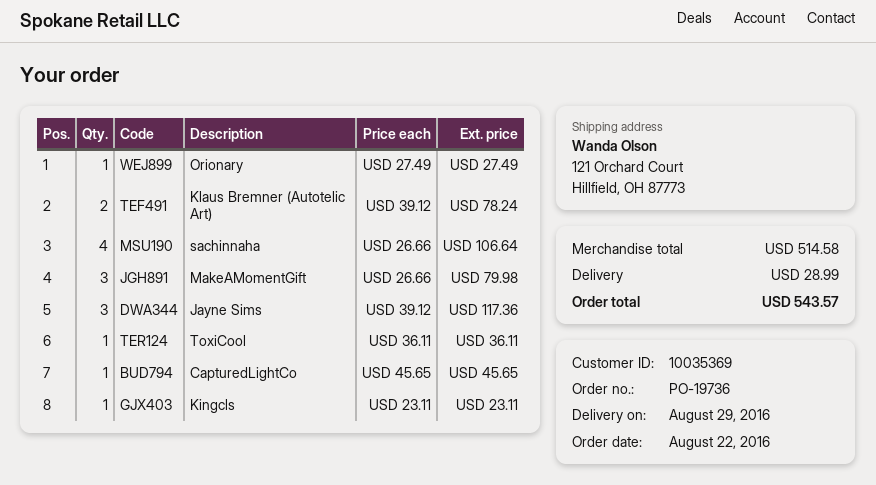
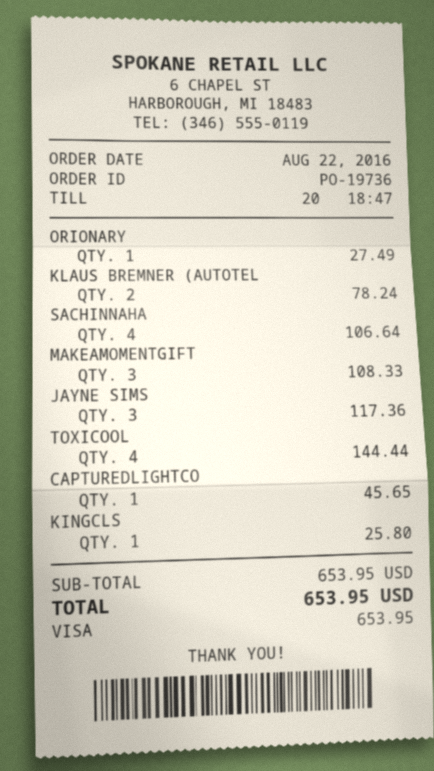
MakeAMomentGift: 3 for 79.98 -> 3 for 108.33
ToxiCool: 1 for 36.11 -> 4 for 144.44
Kingcls: 1 for 23.11 -> 1 for 25.80
subtotal: 514.58 -> 653.95
shipping: 28.99 -> none
total: 543.57 -> 653.95

